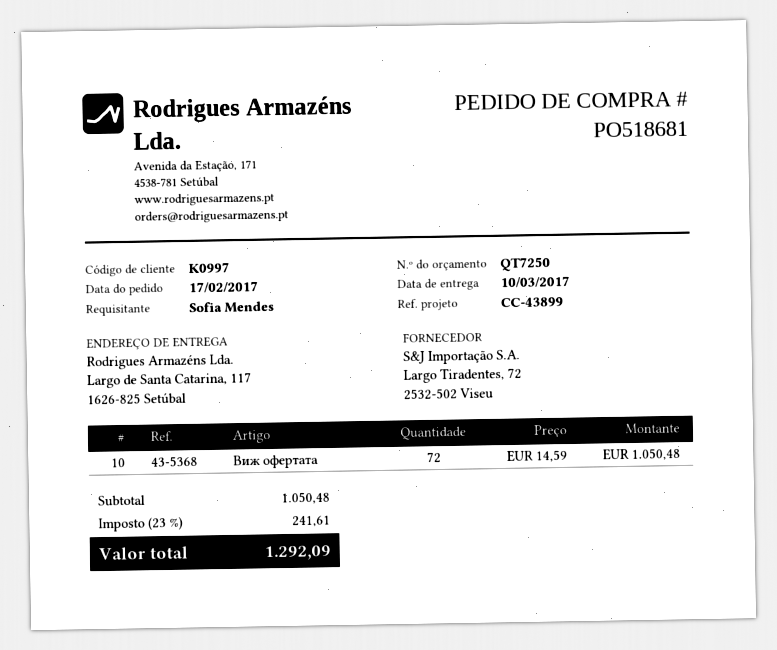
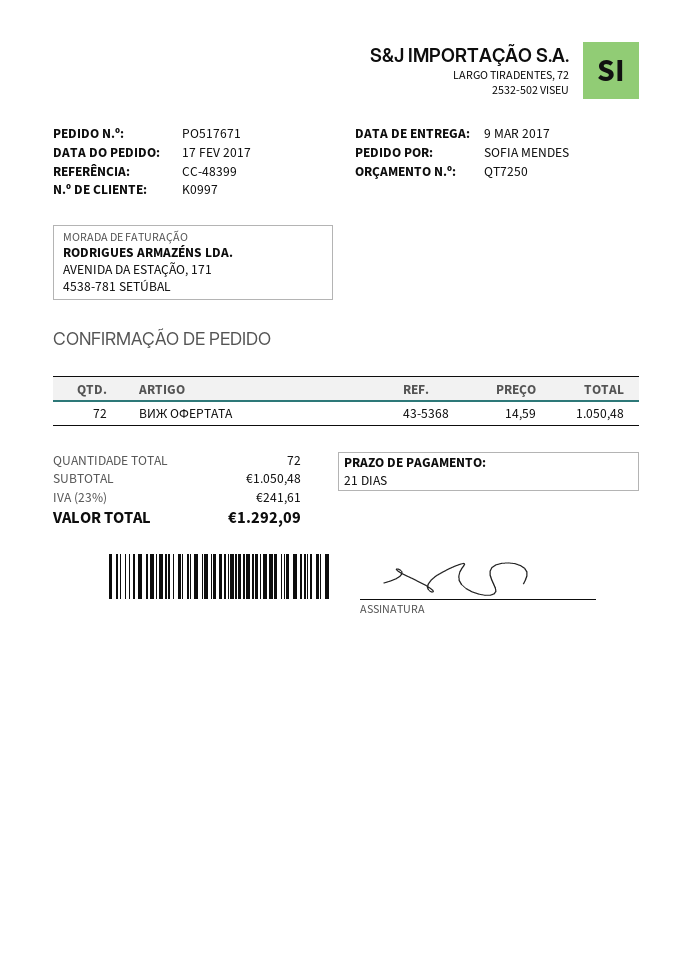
order number: PO518681 -> PO517671
delivery date: 2017-03-10 -> 2017-03-09
reference: CC-43899 -> CC-48399

